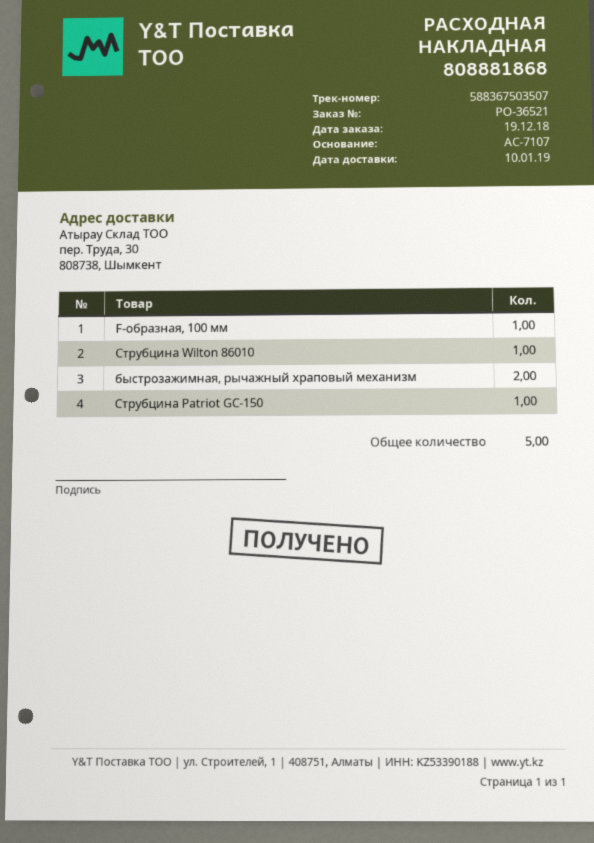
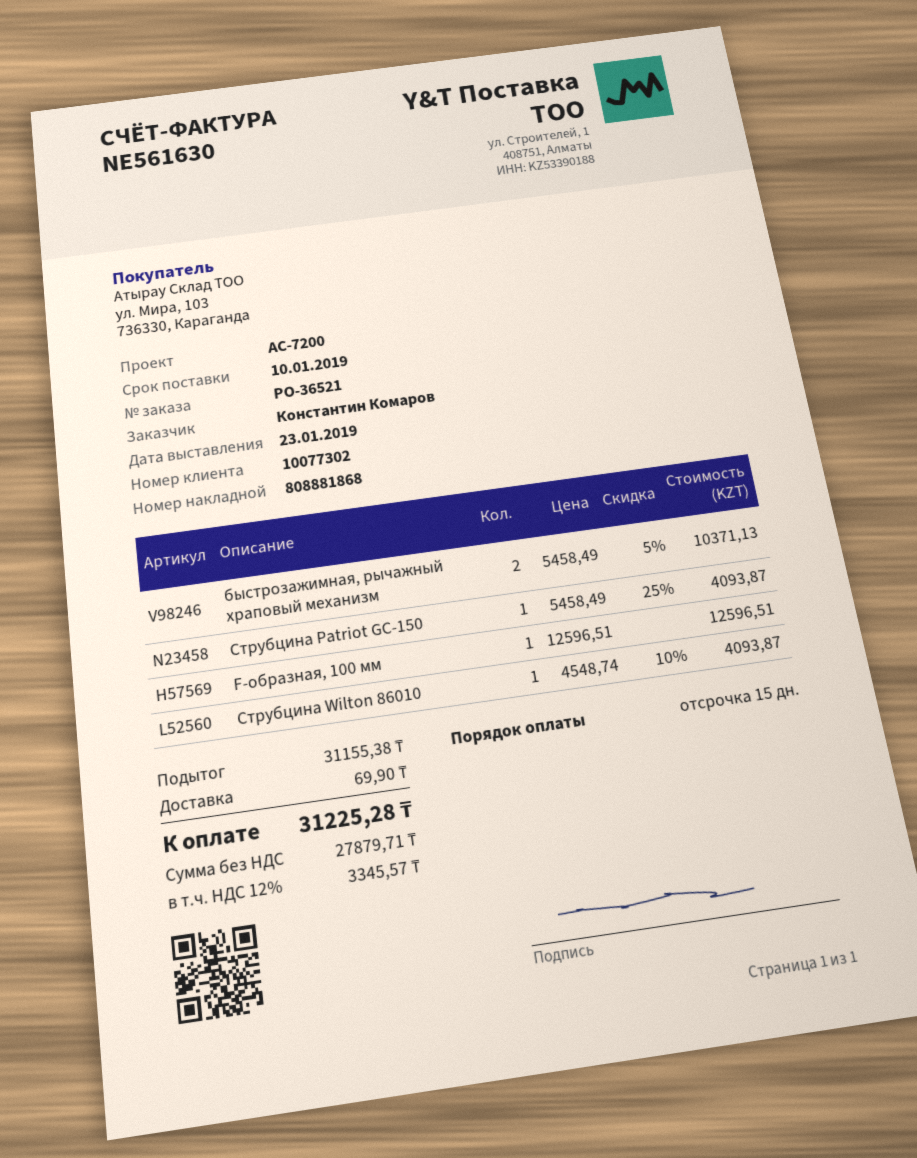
reference: AC-7107 -> AC-7200

